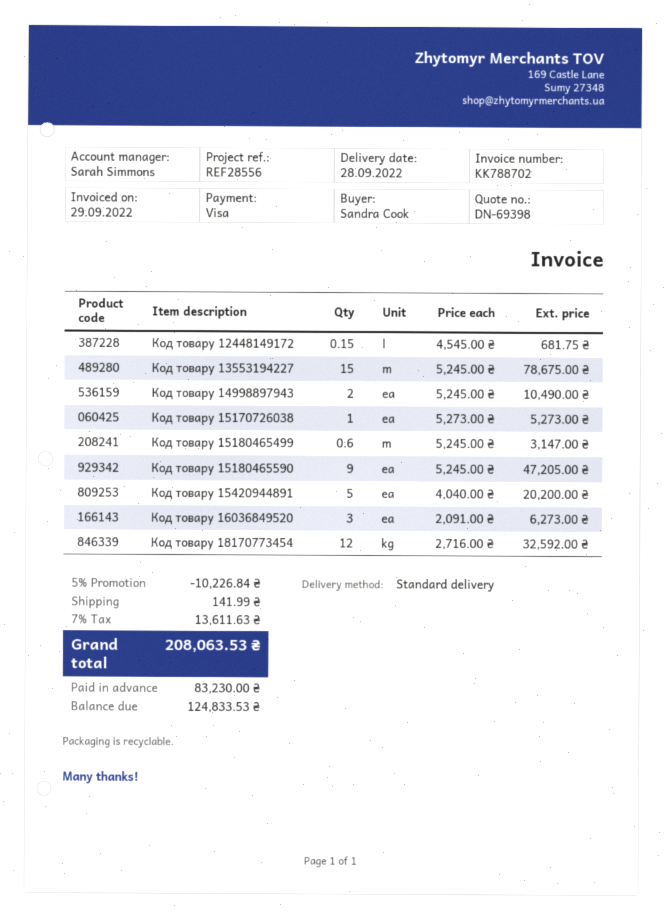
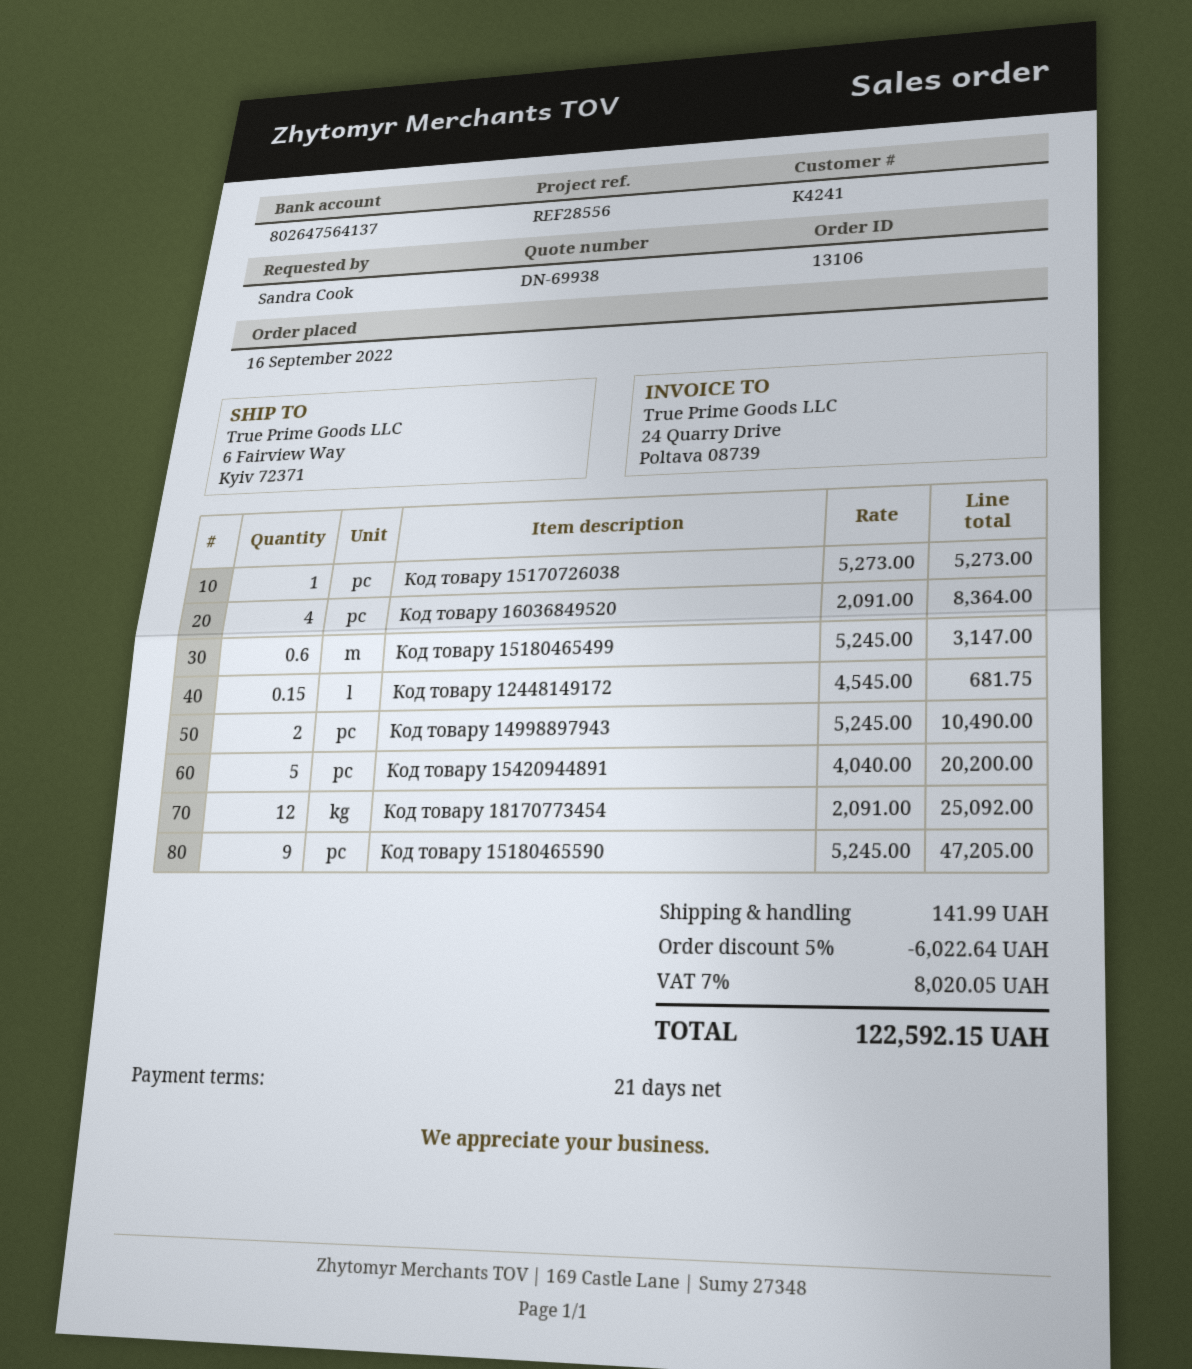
quote number: DN-69398 -> DN-69938
Код товару 13553194227: 15 x 5245.00 = 78675.00 -> none
Код товару 16036849520: 3 x 2091.00 = 6273.00 -> 4 x 2091.00 = 8364.00
Код товару 18170773454: 12 x 2716.00 = 32592.00 -> 12 x 2091.00 = 25092.00
discount: 5% = 10226.84 -> 5% = 6022.64
tax: 7% = 13611.63 -> 7% = 8020.05
total: 208063.53 -> 122592.15

